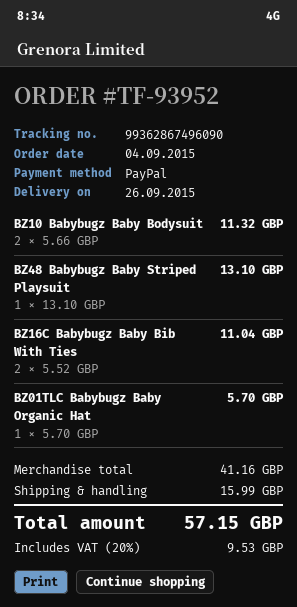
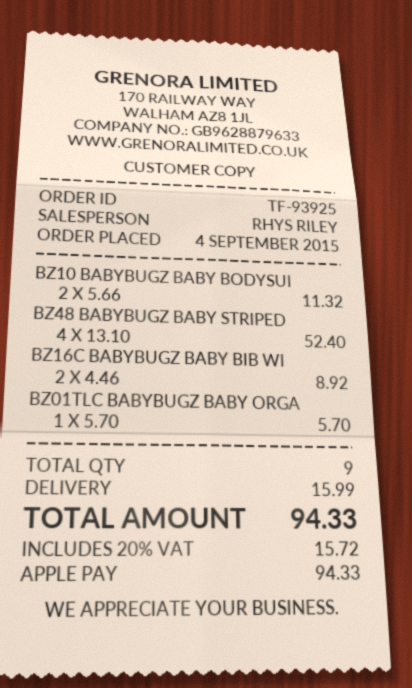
order number: TF-93952 -> TF-93925
payment method: PayPal -> Apple Pay
BZ48 Babybugz Baby Striped Playsuit: 1 x 13.10 = 13.10 -> 4 x 13.10 = 52.40
BZ16C Babybugz Baby Bib With Ties: 2 x 5.52 = 11.04 -> 2 x 4.46 = 8.92
tax: 20% = 9.53 -> 20% = 15.72
total: 57.15 -> 94.33

